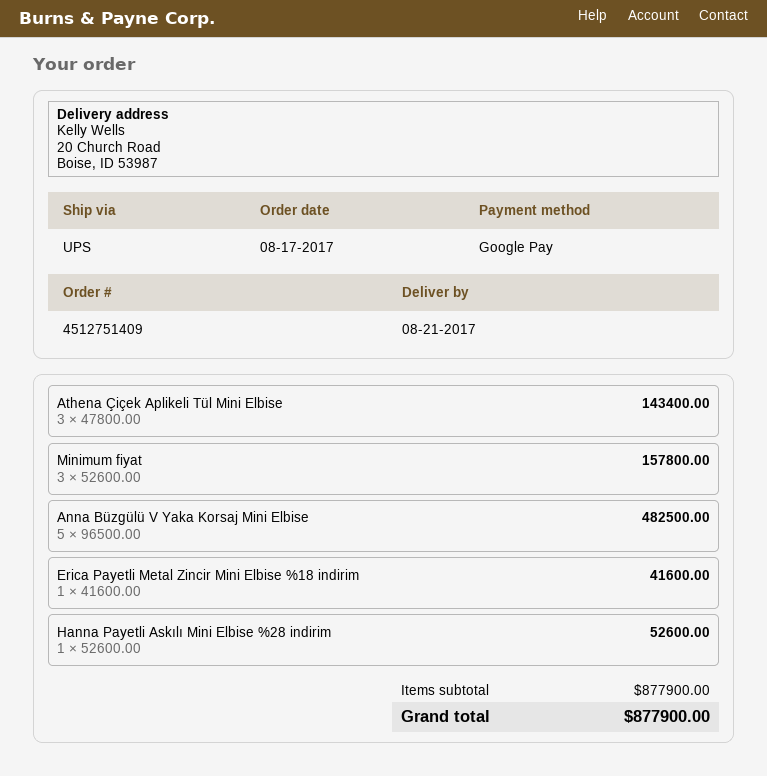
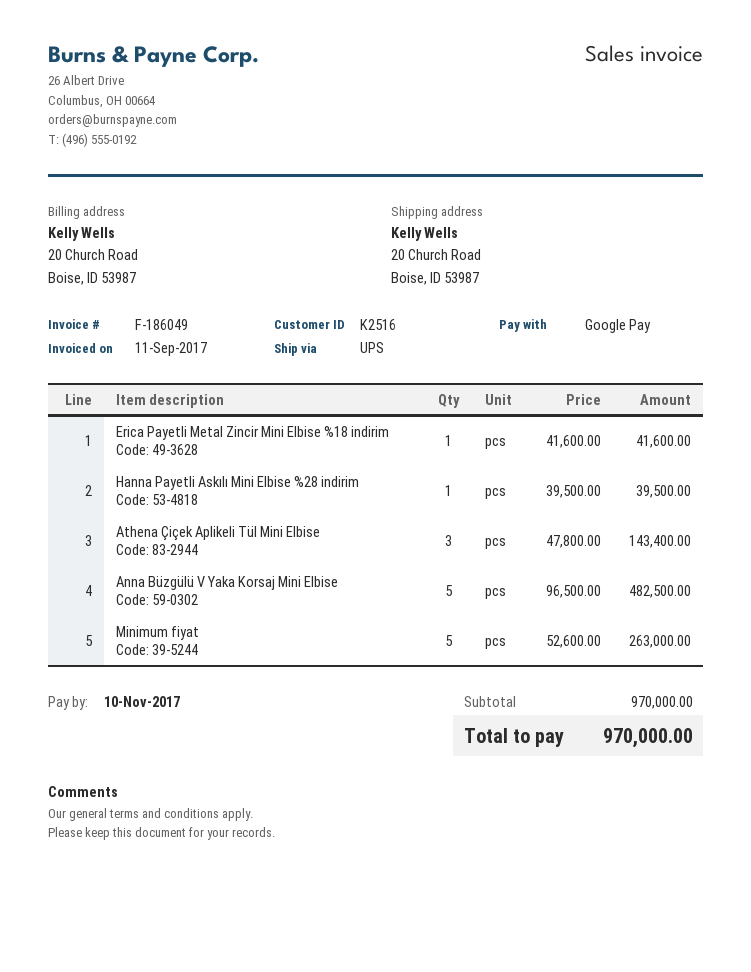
Minimum fiyat: 3 x 52600.00 = 157800.00 -> 5 x 52600.00 = 263000.00
Hanna Payetli Askılı Mini Elbise %28 indirim: 1 x 52600.00 = 52600.00 -> 1 x 39500.00 = 39500.00
subtotal: 877900.00 -> 970000.00
total: 877900.00 -> 970000.00

